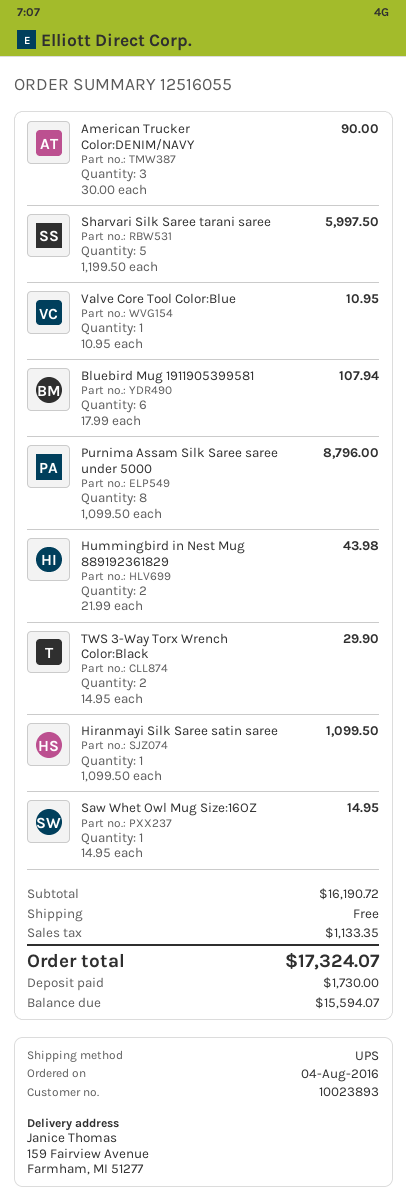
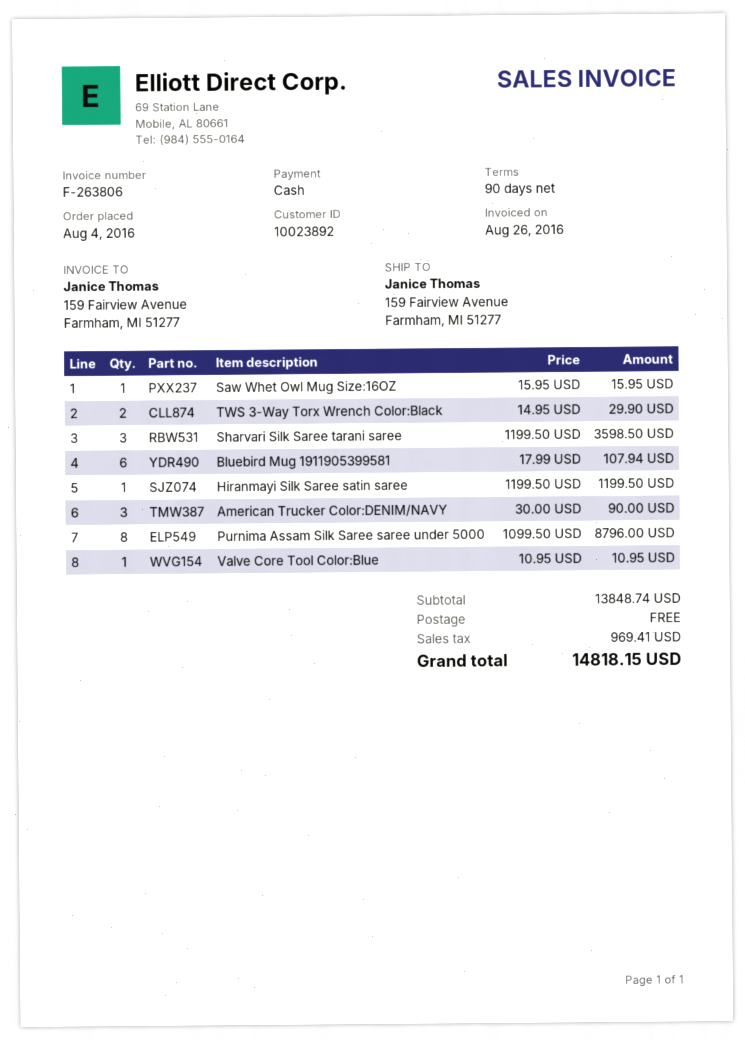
customer number: 10023893 -> 10023892
Sharvari Silk Saree tarani saree: 5 x 1199.50 = 5997.50 -> 3 x 1199.50 = 3598.50
Hummingbird in Nest Mug 889192361829: 2 x 21.99 = 43.98 -> none
Hiranmayi Silk Saree satin saree: 1 x 1099.50 = 1099.50 -> 1 x 1199.50 = 1199.50
Saw Whet Owl Mug Size:16OZ: 1 x 14.95 = 14.95 -> 1 x 15.95 = 15.95
subtotal: 16190.72 -> 13848.74
tax: 1133.35 -> 969.41
total: 17324.07 -> 14818.15

